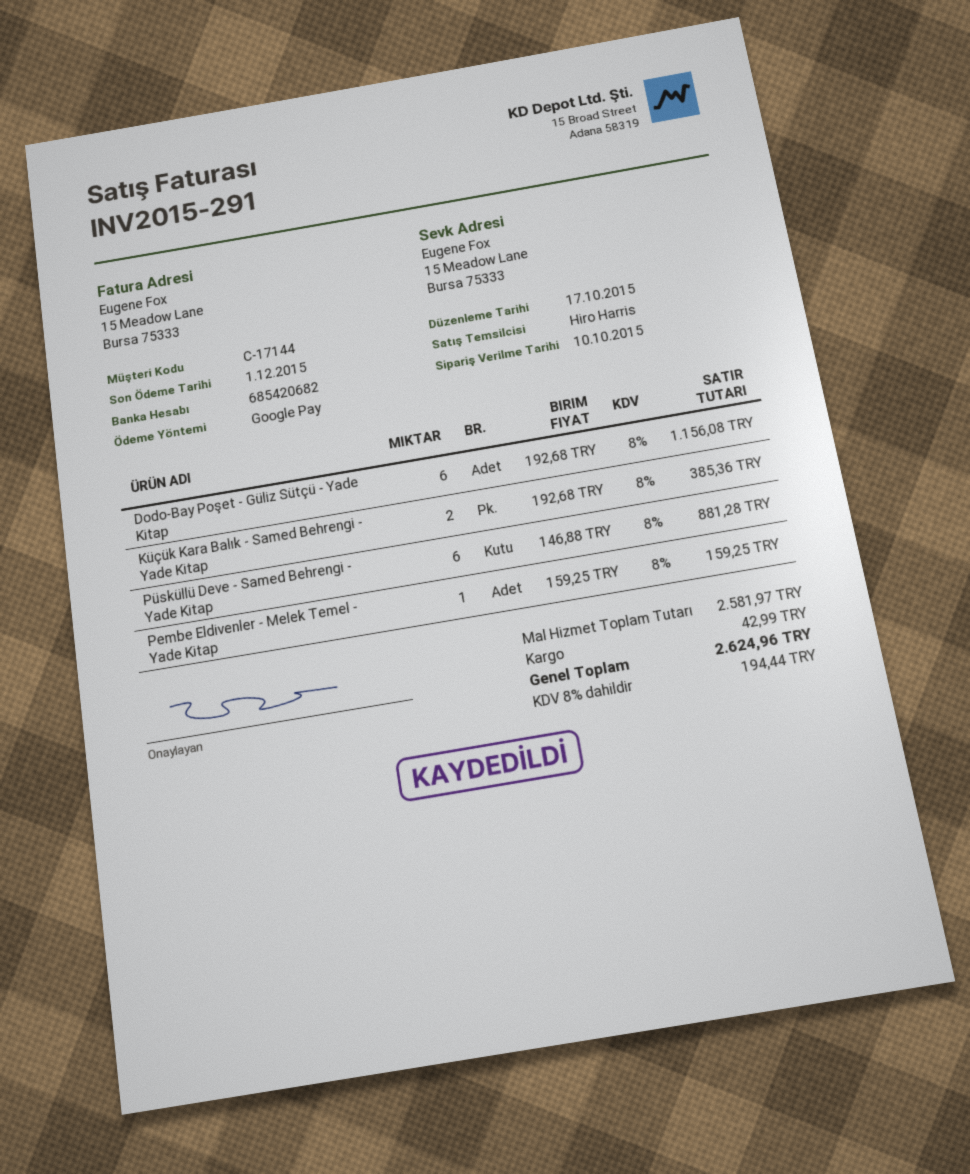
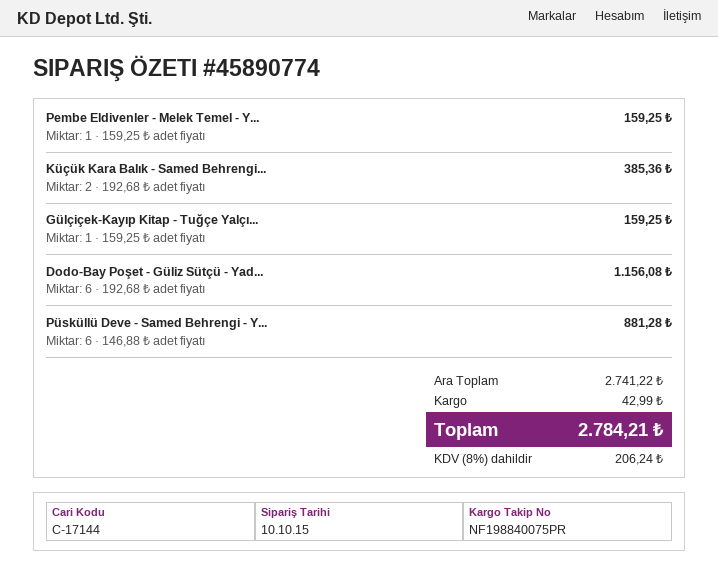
Gülçiçek-Kayıp Kitap - Tuğçe Yalçı...: none -> 1 x 159.25 = 159.25
subtotal: 2581.97 -> 2741.22
tax: 8% = 194.44 -> 8% = 206.24
total: 2624.96 -> 2784.21

